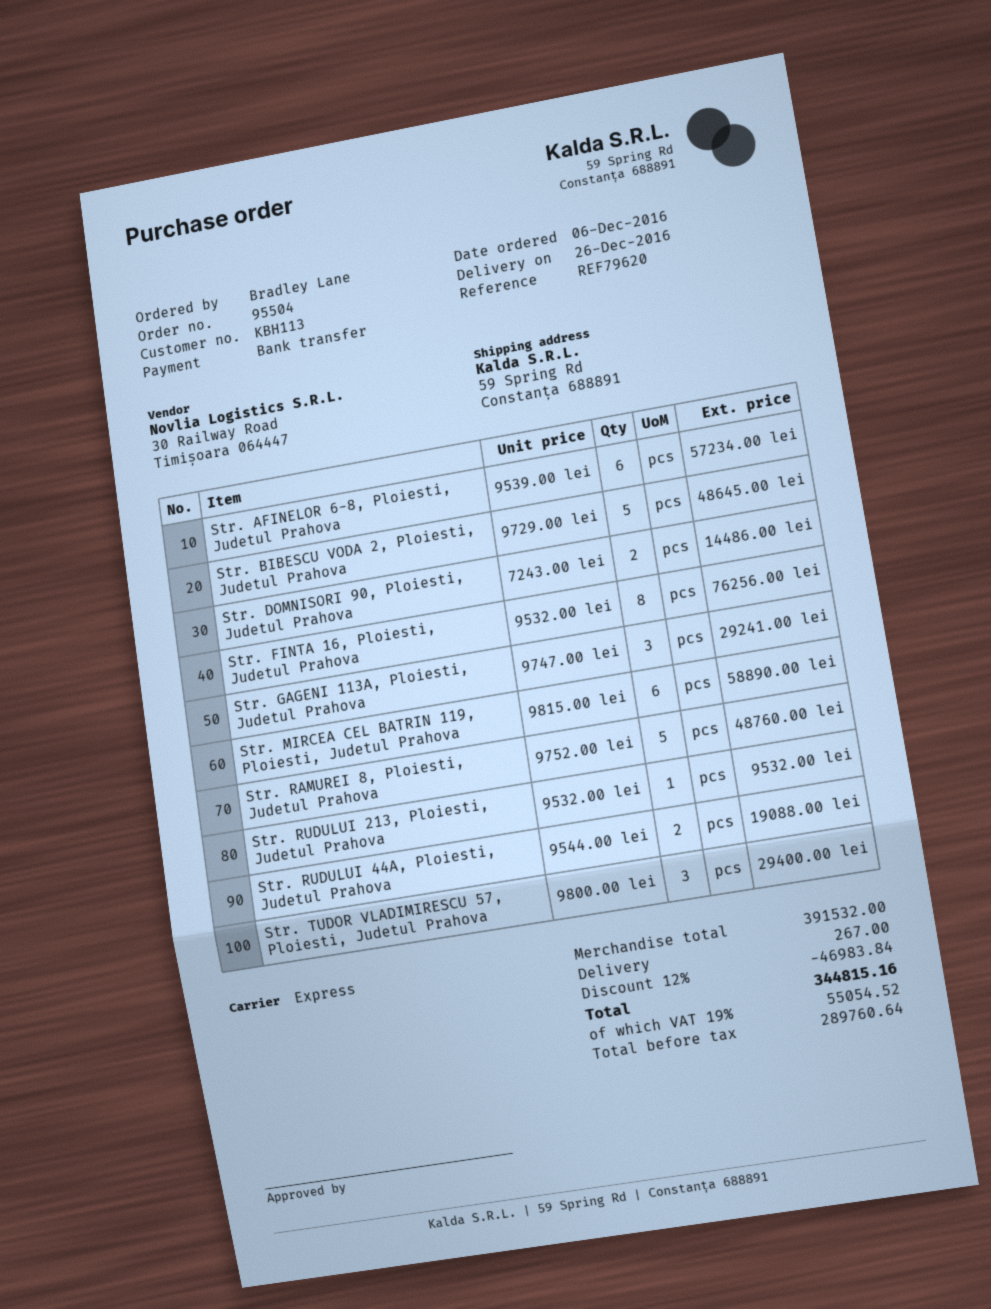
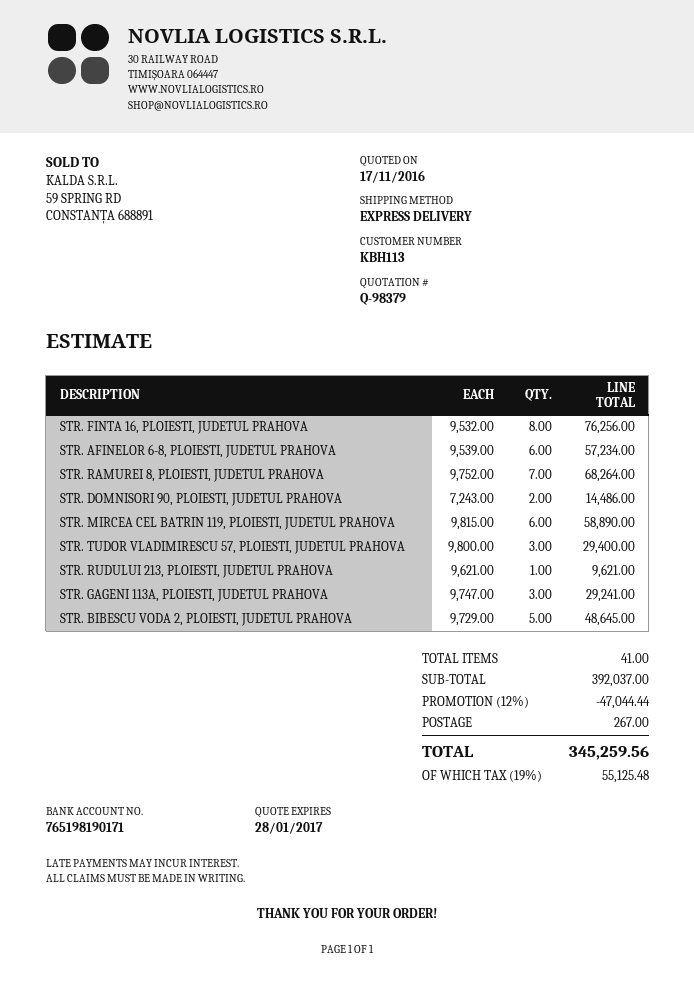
Str. RAMUREI 8, Ploiesti, Judetul Prahova: 5 x 9752.00 = 48760.00 -> 7 x 9752.00 = 68264.00
Str. RUDULUI 213, Ploiesti, Judetul Prahova: 1 x 9532.00 = 9532.00 -> 1 x 9621.00 = 9621.00
Str. RUDULUI 44A, Ploiesti, Judetul Prahova: 2 x 9544.00 = 19088.00 -> none
subtotal: 391532.00 -> 392037.00
discount: 12% = 46983.84 -> 12% = 47044.44
tax: 19% = 55054.52 -> 19% = 55125.48
total: 344815.16 -> 345259.56

